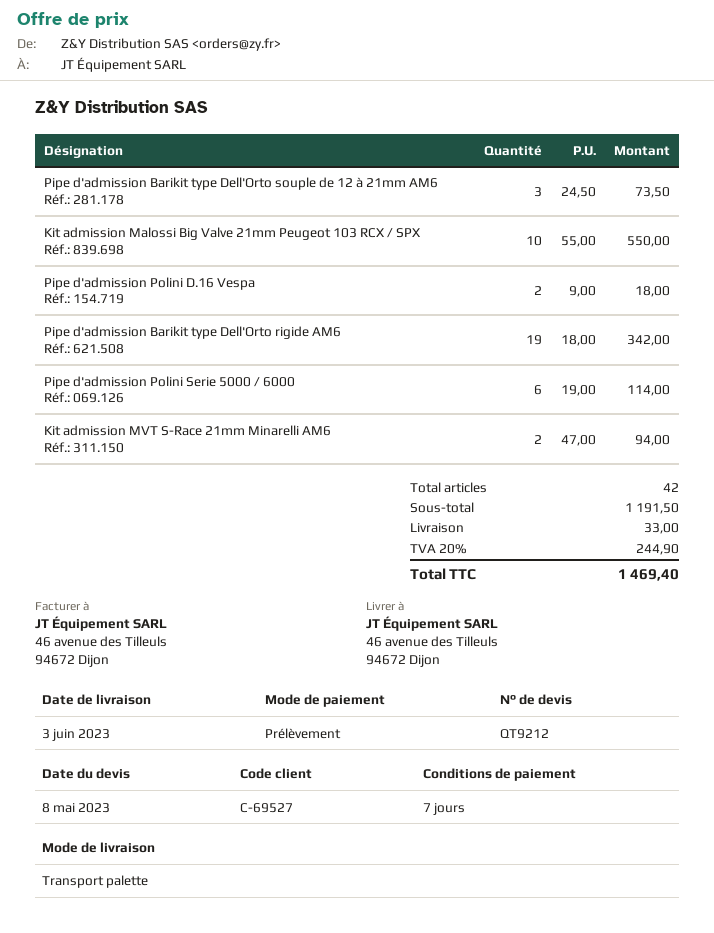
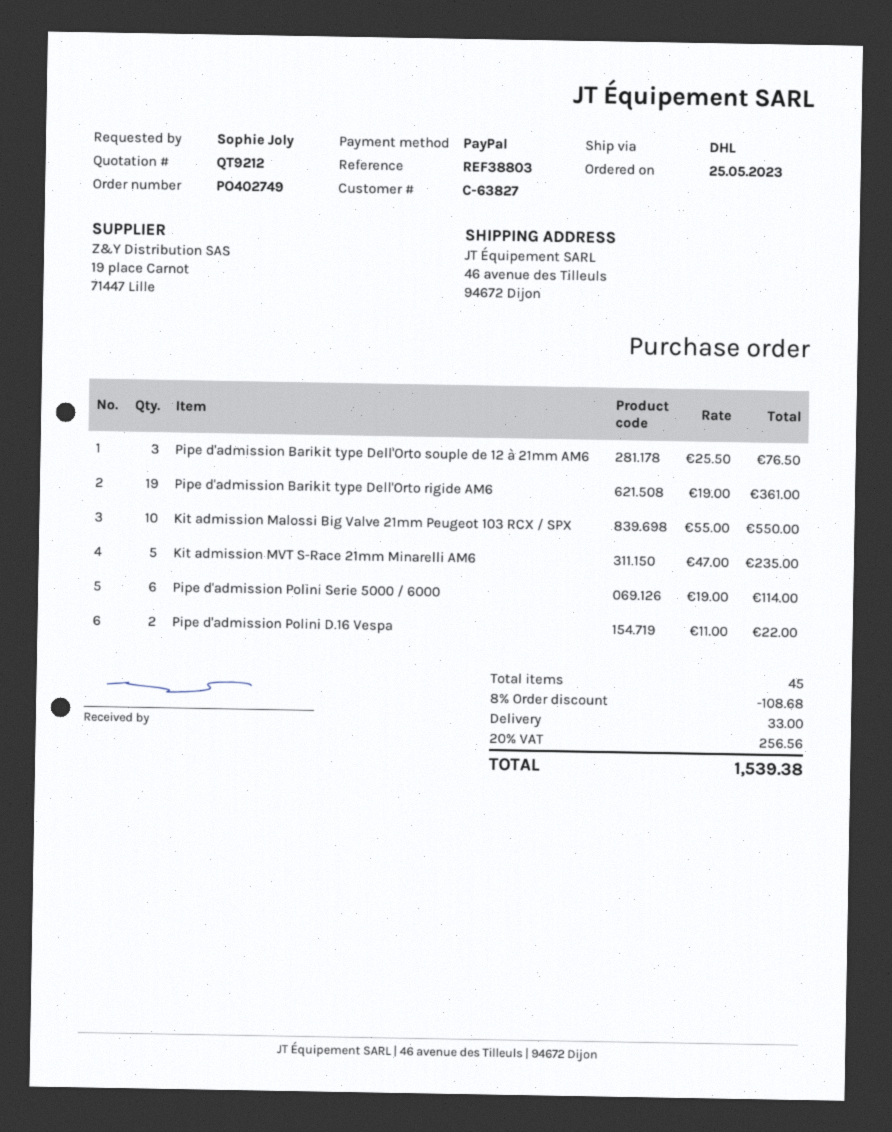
customer number: C-69527 -> C-63827
payment method: direct debit -> PayPal
shipping method: pallet freight -> DHL
Pipe d'admission Barikit type Dell'Orto souple de 12 à 21mm AM6: 3 x 24.50 = 73.50 -> 3 x 25.50 = 76.50
Pipe d'admission Polini D.16 Vespa: 2 x 9.00 = 18.00 -> 2 x 11.00 = 22.00
Pipe d'admission Barikit type Dell'Orto rigide AM6: 19 x 18.00 = 342.00 -> 19 x 19.00 = 361.00
Kit admission MVT S-Race 21mm Minarelli AM6: 2 x 47.00 = 94.00 -> 5 x 47.00 = 235.00
total quantity: 42 -> 45
discount: none -> 8% = 108.68
tax: 20% = 244.90 -> 20% = 256.56
total: 1469.40 -> 1539.38

